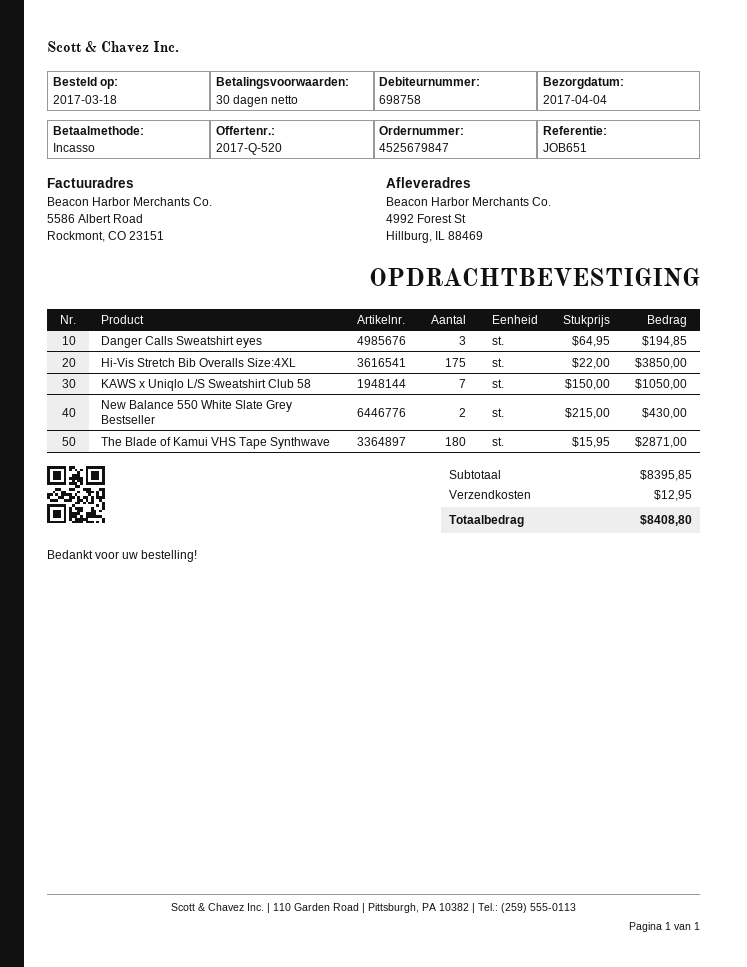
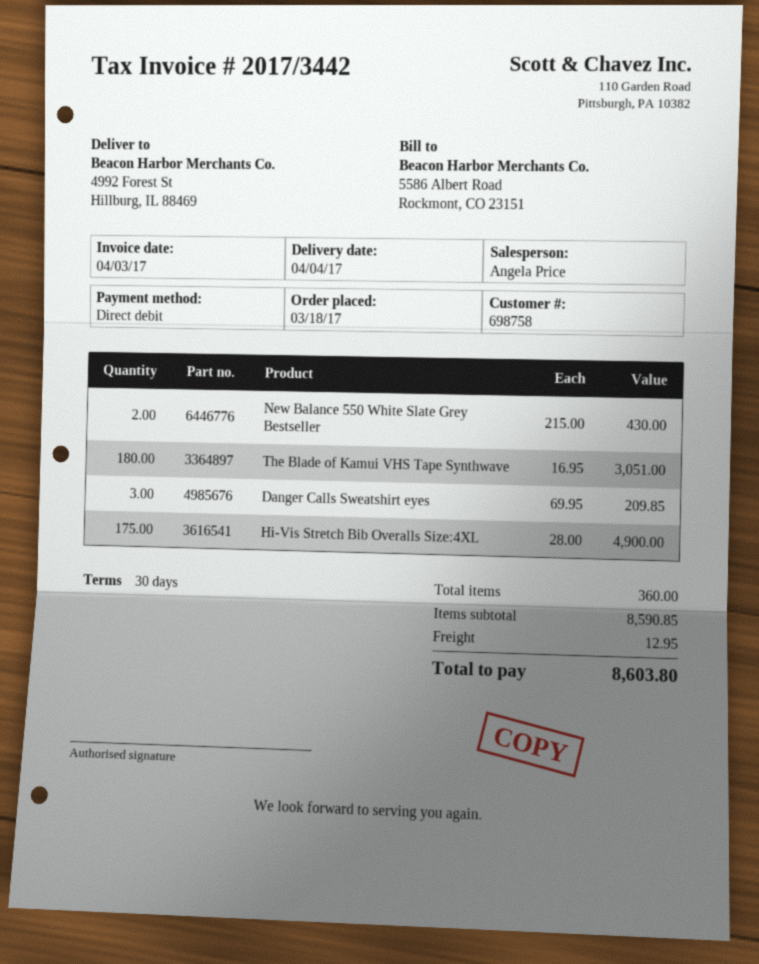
Danger Calls Sweatshirt eyes: 3 x 64.95 = 194.85 -> 3 x 69.95 = 209.85
Hi-Vis Stretch Bib Overalls Size:4XL: 175 x 22.00 = 3850.00 -> 175 x 28.00 = 4900.00
KAWS x Uniqlo L/S Sweatshirt Club 58: 7 x 150.00 = 1050.00 -> none
The Blade of Kamui VHS Tape Synthwave: 180 x 15.95 = 2871.00 -> 180 x 16.95 = 3051.00
subtotal: 8395.85 -> 8590.85
total: 8408.80 -> 8603.80

